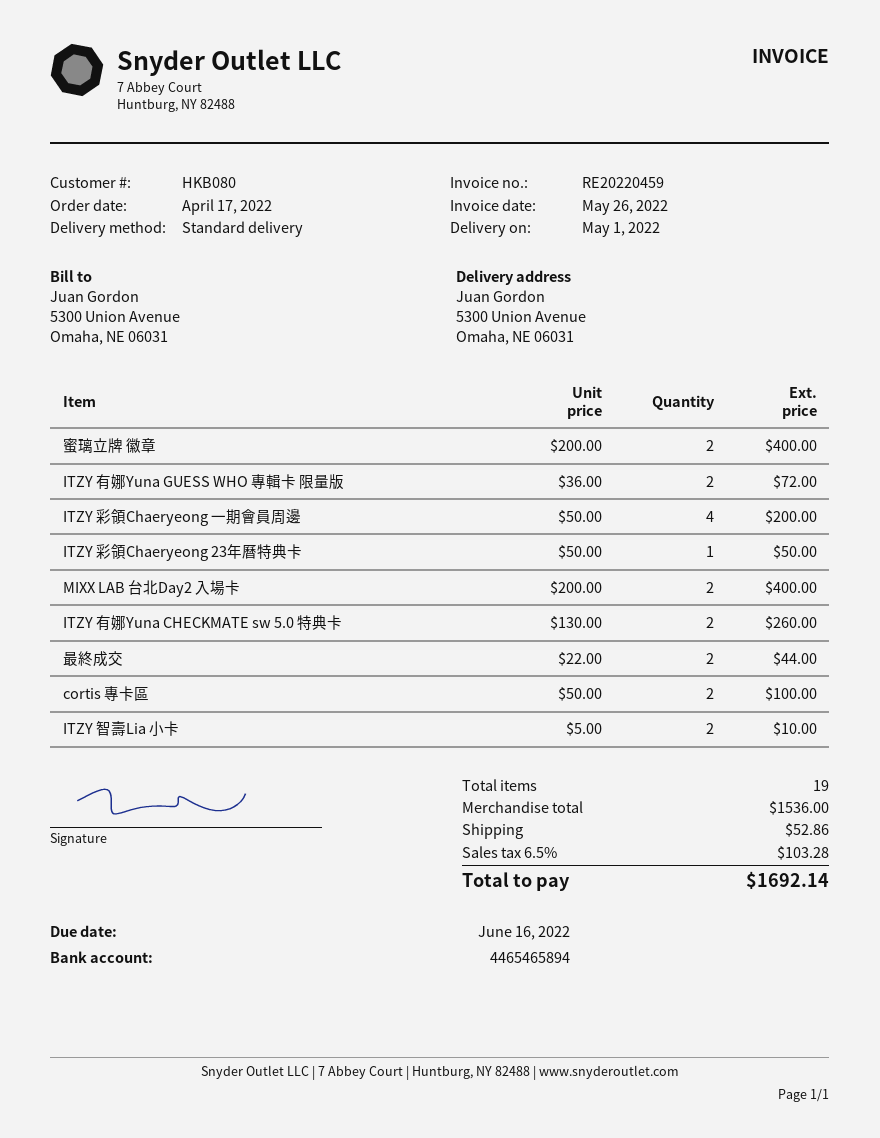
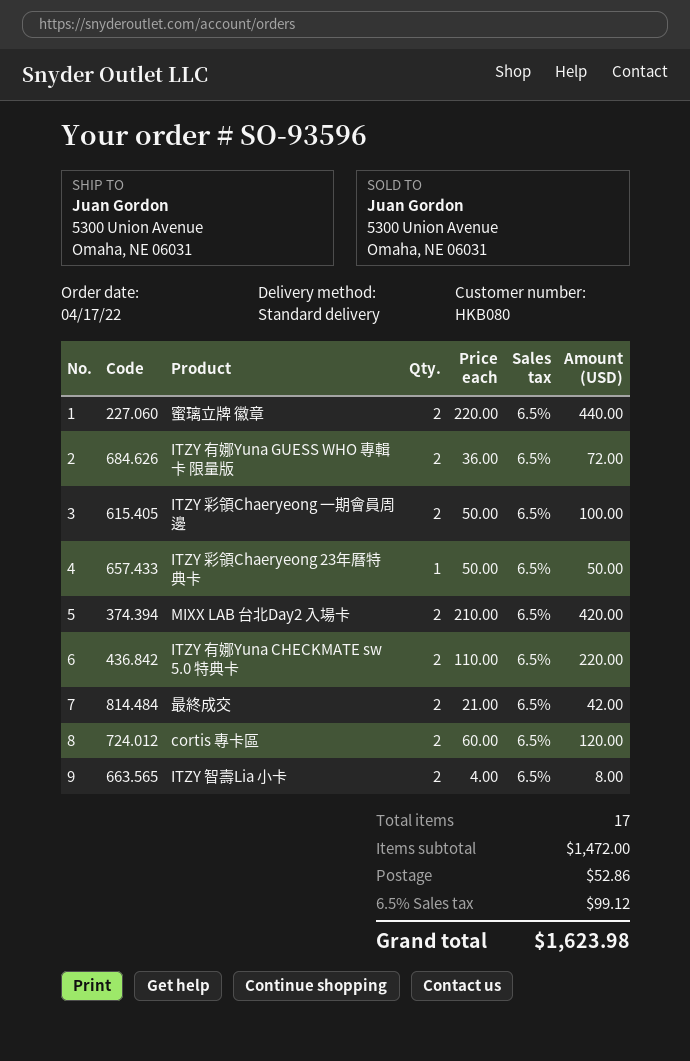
蜜璃立牌 徽章: 2 x 200.00 = 400.00 -> 2 x 220.00 = 440.00
ITZY 彩領Chaeryeong 一期會員周邊: 4 x 50.00 = 200.00 -> 2 x 50.00 = 100.00
MIXX LAB 台北Day2 入場卡: 2 x 200.00 = 400.00 -> 2 x 210.00 = 420.00
ITZY 有娜Yuna CHECKMATE sw 5.0 特典卡: 2 x 130.00 = 260.00 -> 2 x 110.00 = 220.00
最終成交: 2 x 22.00 = 44.00 -> 2 x 21.00 = 42.00
cortis 專卡區: 2 x 50.00 = 100.00 -> 2 x 60.00 = 120.00
ITZY 智壽Lia 小卡: 2 x 5.00 = 10.00 -> 2 x 4.00 = 8.00
total quantity: 19 -> 17
subtotal: 1536.00 -> 1472.00
tax: 6.5% = 103.28 -> 6.5% = 99.12
total: 1692.14 -> 1623.98

